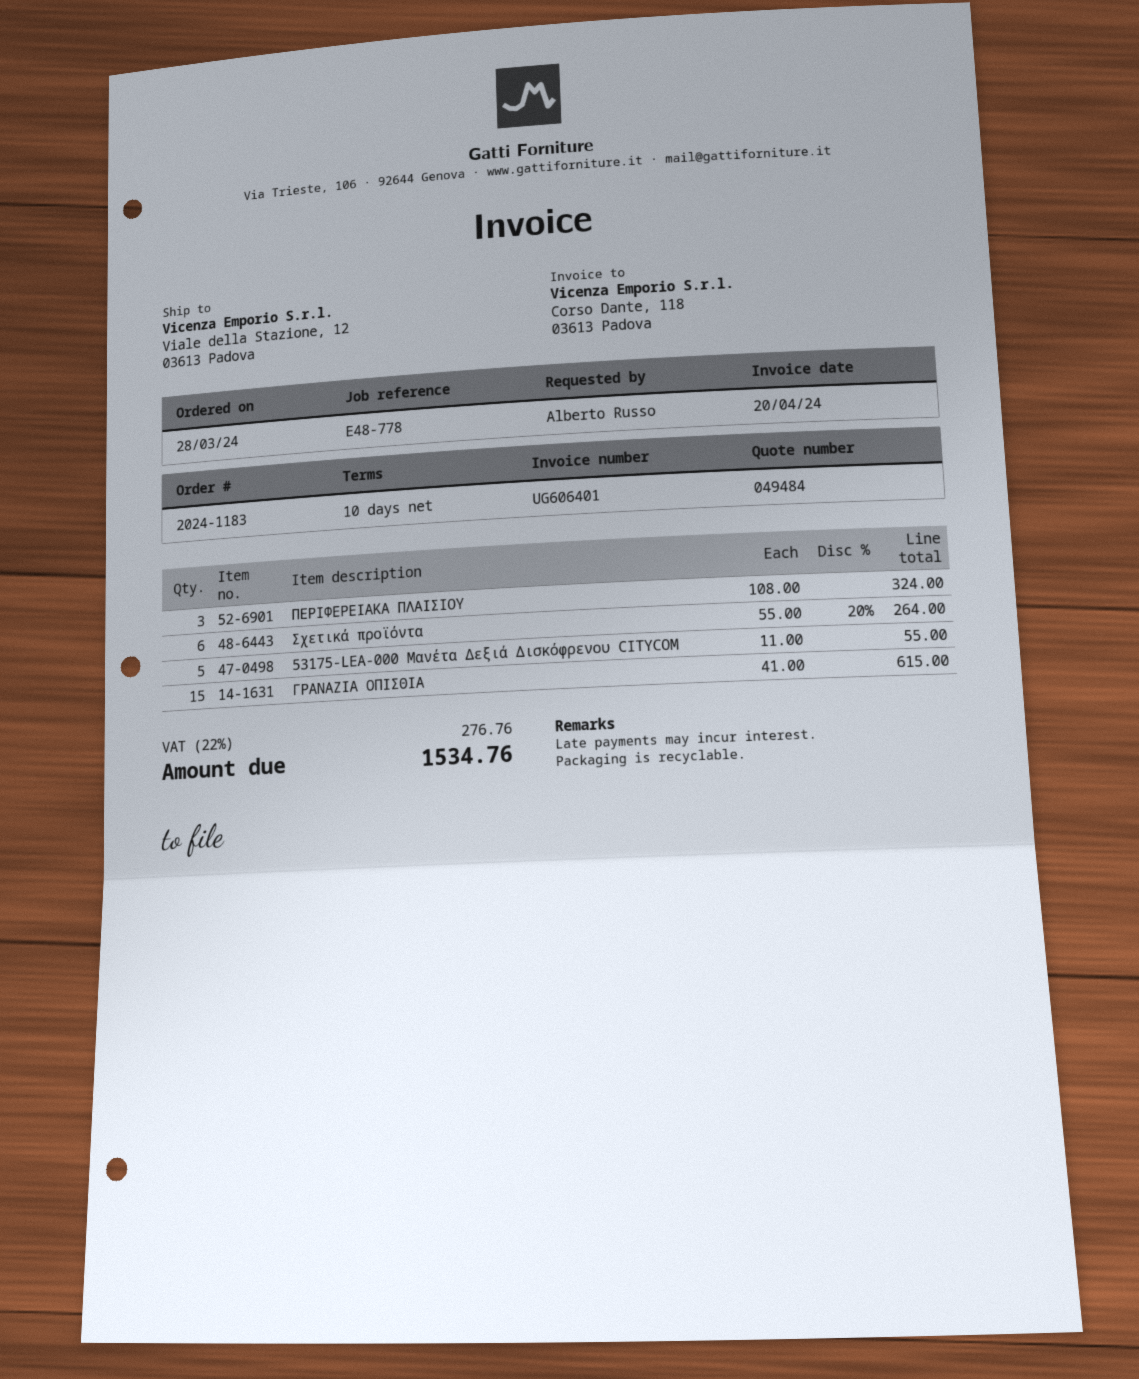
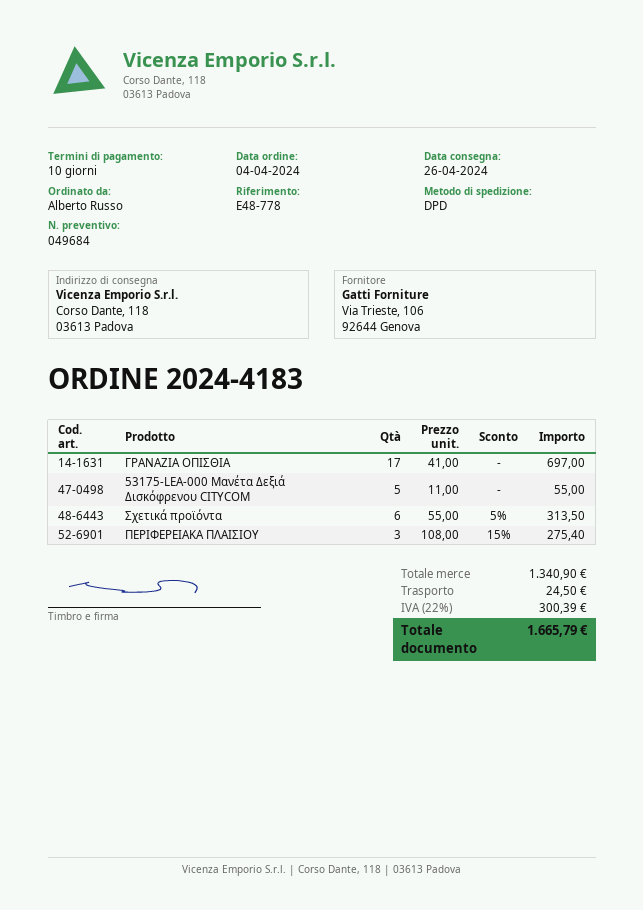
quote number: 049484 -> 049684
order number: 2024-1183 -> 2024-4183
order date: 2024-03-28 -> 2024-04-04
ship to: Viale della Stazione, 12, 03613 Padova -> Corso Dante, 118, 03613 Padova
ΠΕΡΙΦΕΡΕΙΑΚΑ ΠΛΑΙΣΙΟΥ: 3 x 108.00 = 324.00 -> 3 x 108.00 - 15% = 275.40
Σχετικά προϊόντα: 6 x 55.00 - 20% = 264.00 -> 6 x 55.00 - 5% = 313.50
ΓΡΑΝΑΖΙΑ ΟΠΙΣΘΙΑ: 15 x 41.00 = 615.00 -> 17 x 41.00 = 697.00
shipping: none -> 24.50
tax: 22% = 276.76 -> 22% = 300.39
total: 1534.76 -> 1665.79

